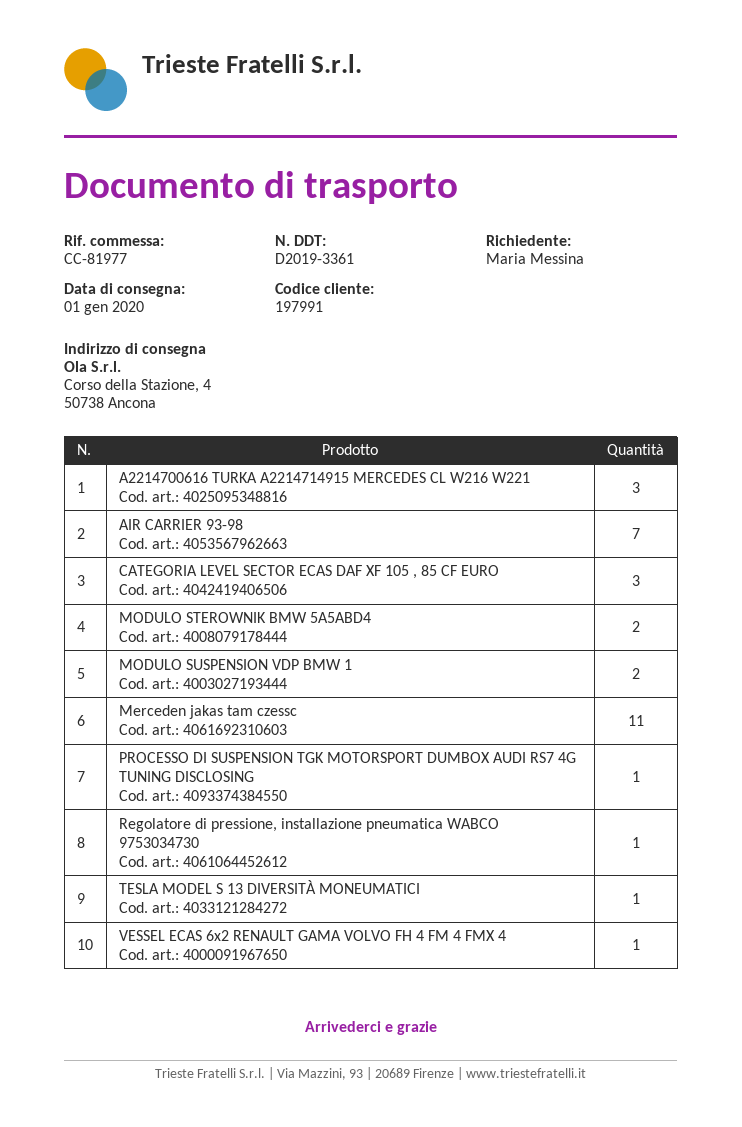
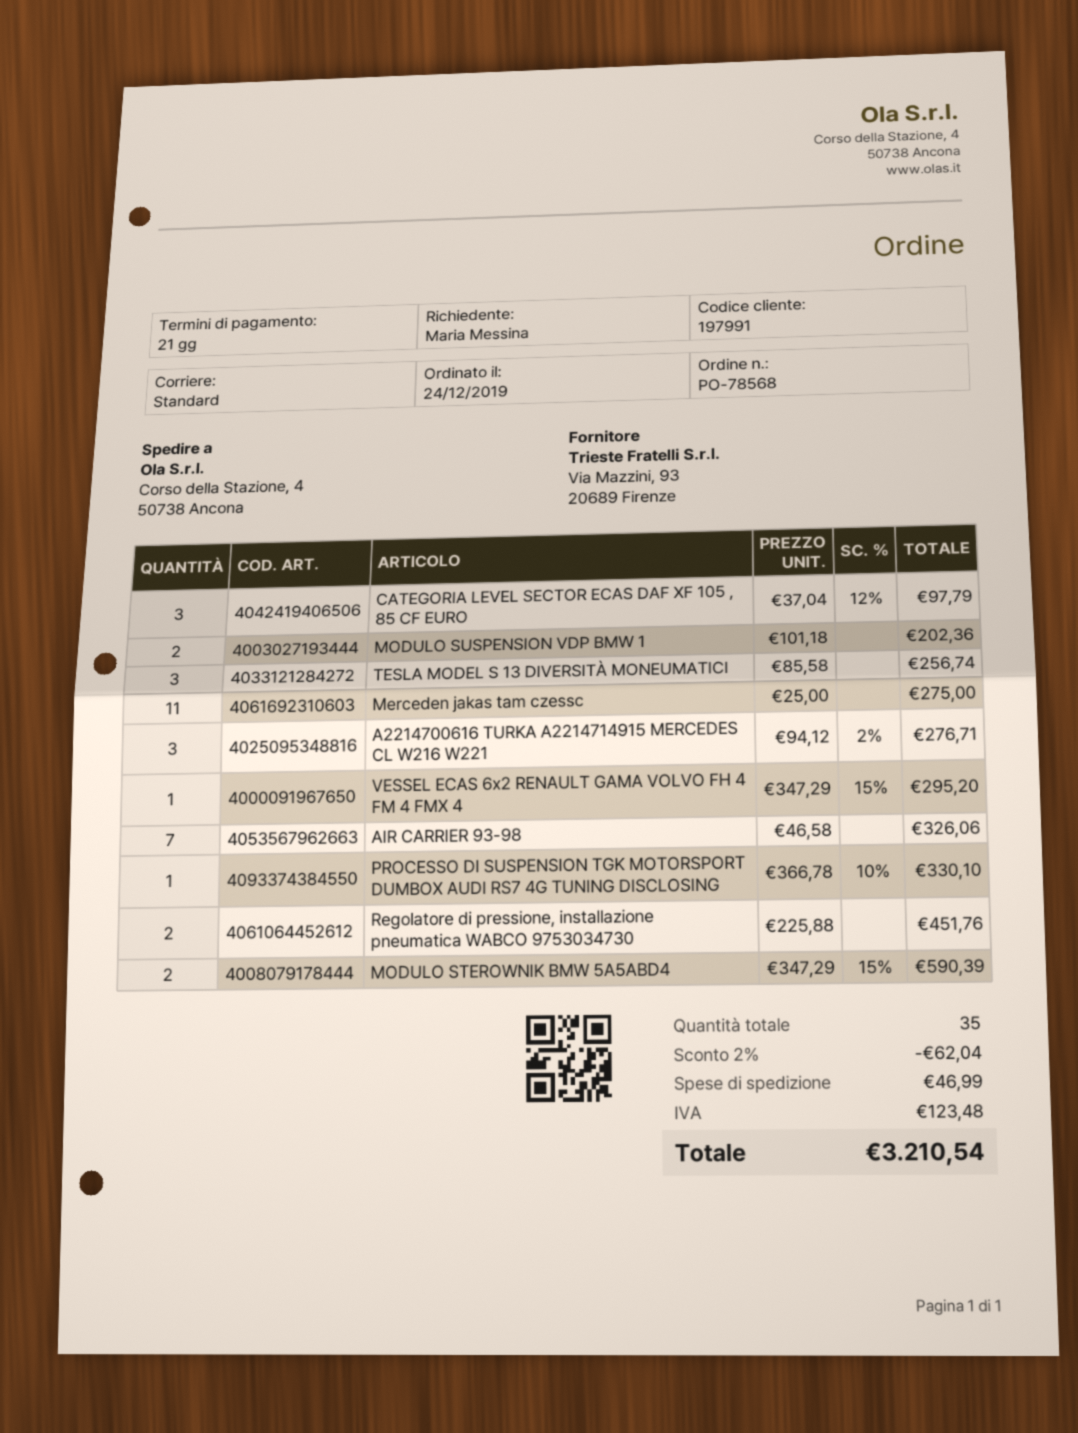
Regolatore di pressione, installazione pneumatica WABCO 9753034730: 1 -> 2
TESLA MODEL S 13 DIVERSITÀ MONEUMATICI: 1 -> 3

